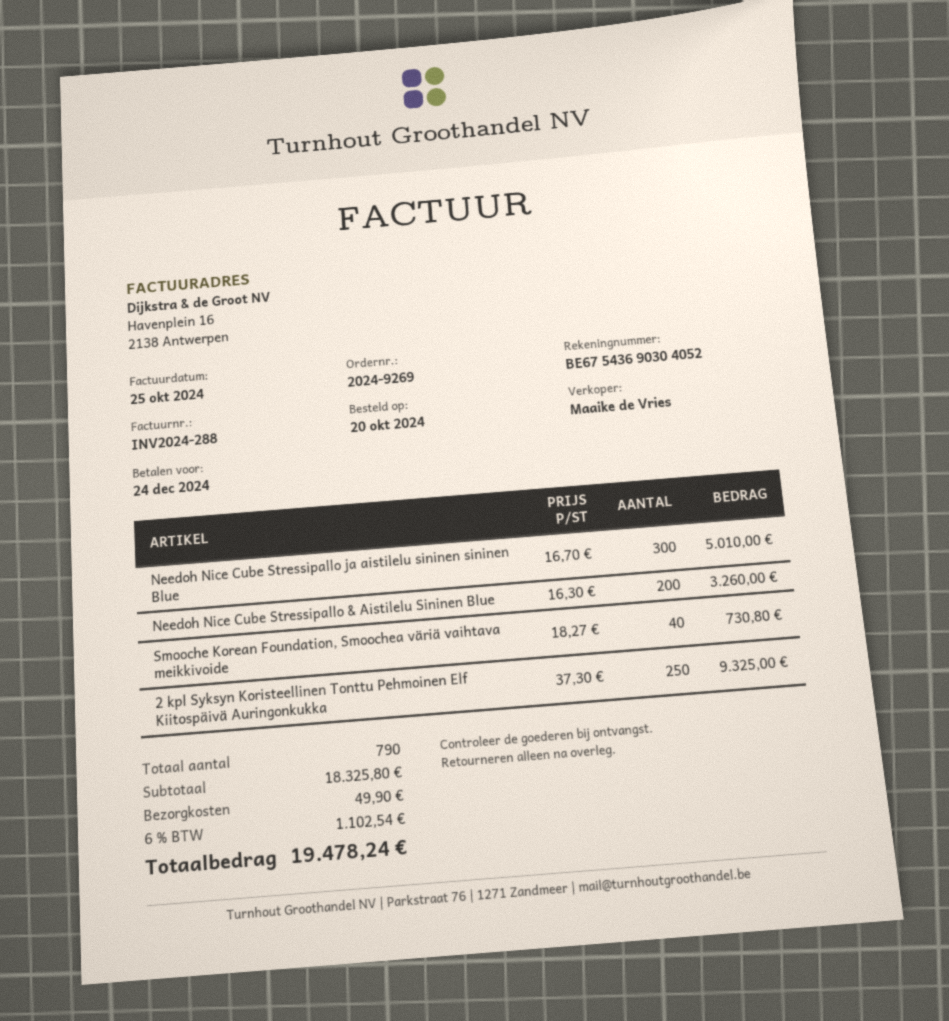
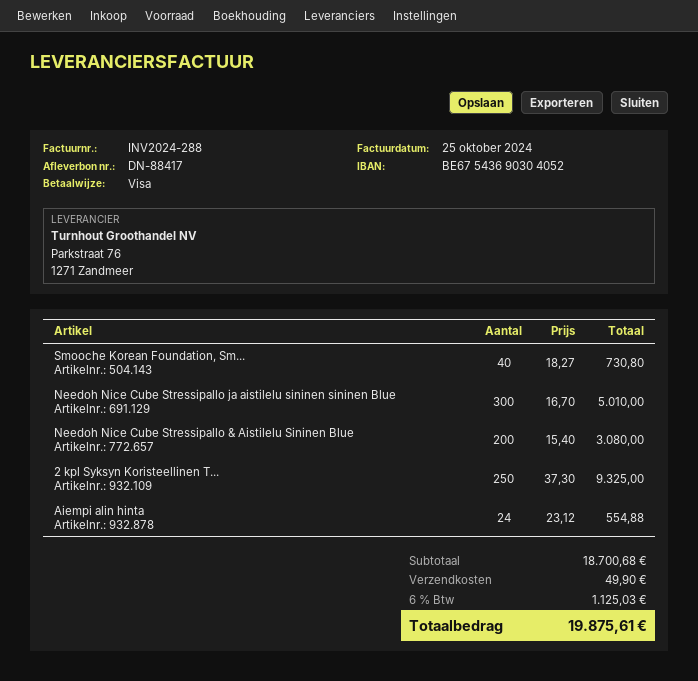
Needoh Nice Cube Stressipallo & Aistilelu Sininen Blue: 200 x 16.30 = 3260.00 -> 200 x 15.40 = 3080.00
Aiempi alin hinta: none -> 24 x 23.12 = 554.88
subtotal: 18325.80 -> 18700.68
tax: 6% = 1102.54 -> 6% = 1125.03
total: 19478.24 -> 19875.61

